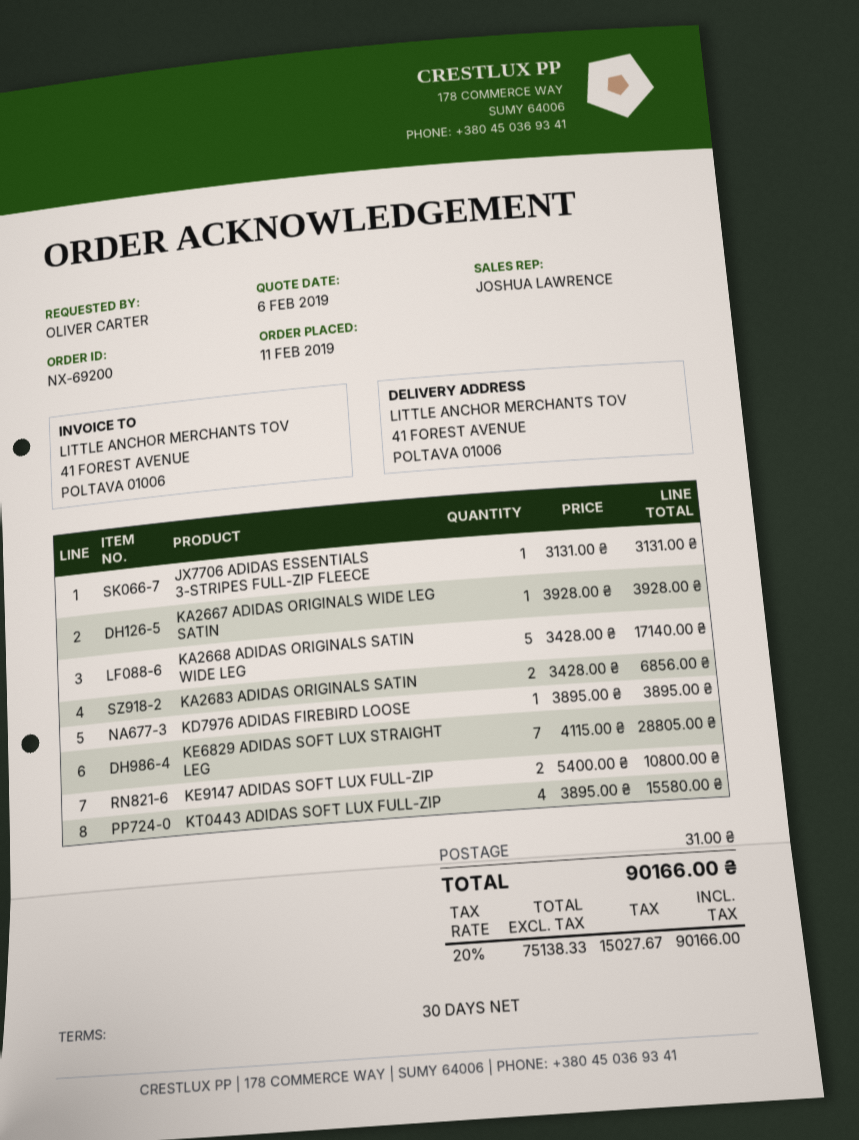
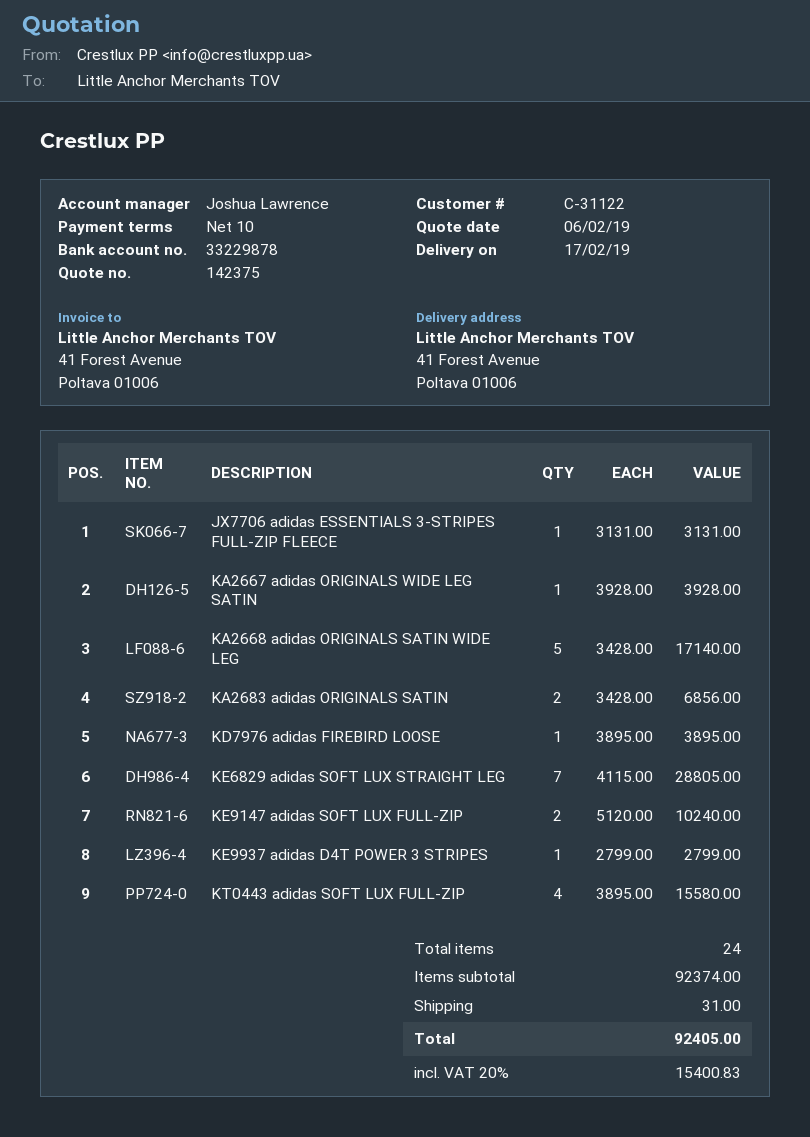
payment terms: 30 days -> 10 days
KE9147 ADIDAS SOFT LUX FULL-ZIP: 2 x 5400.00 = 10800.00 -> 2 x 5120.00 = 10240.00
KE9937 adidas D4T POWER 3 STRIPES: none -> 1 x 2799.00 = 2799.00
tax: 20% = 15027.67 -> 20% = 15400.83
total: 90166.00 -> 92405.00

